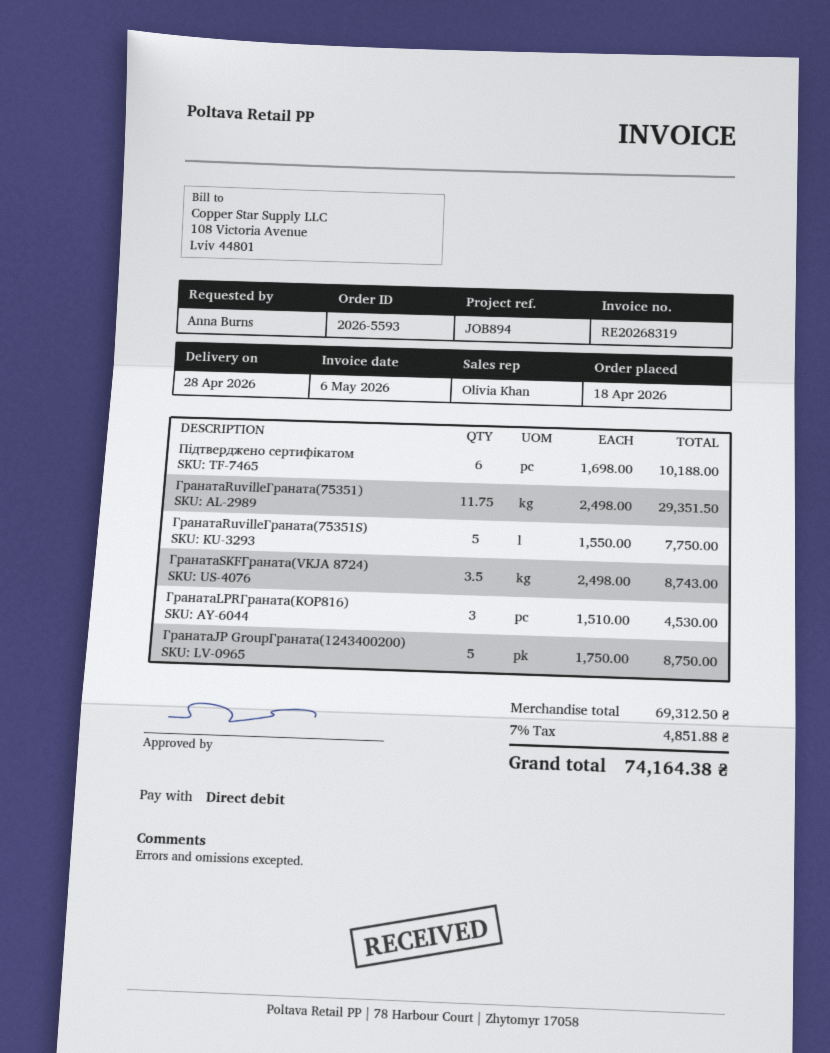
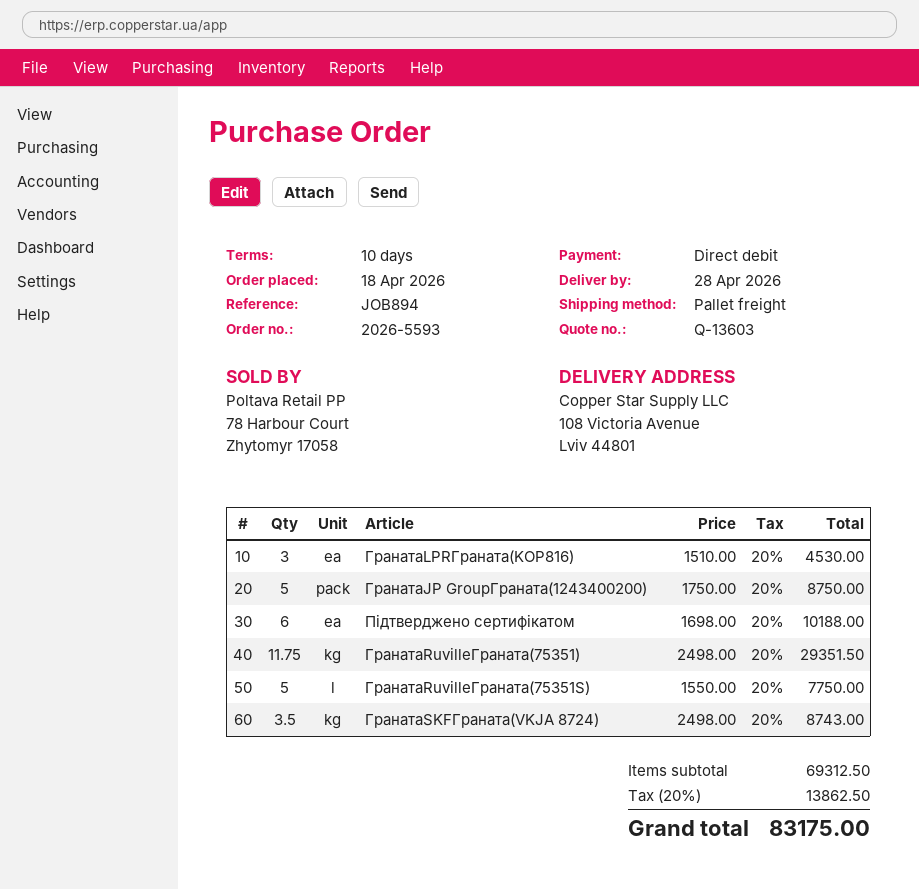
tax: 7% = 4851.88 -> 20% = 13862.50
total: 74164.38 -> 83175.00

